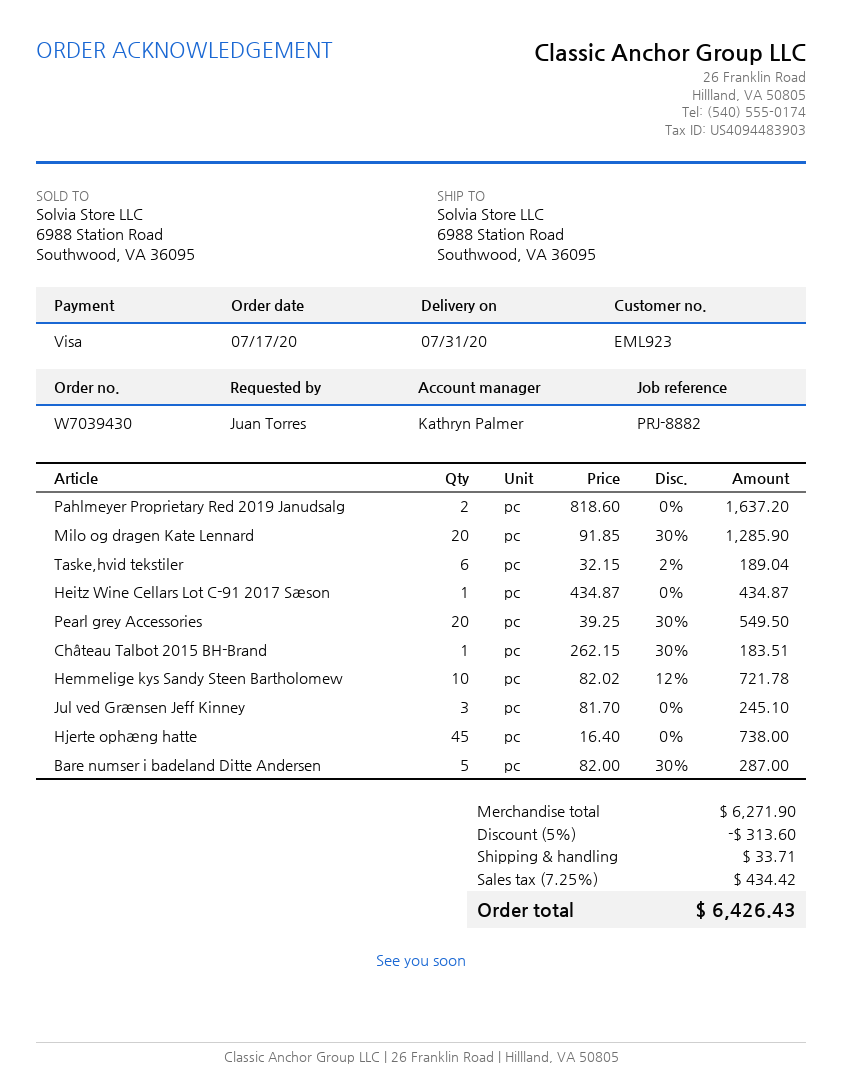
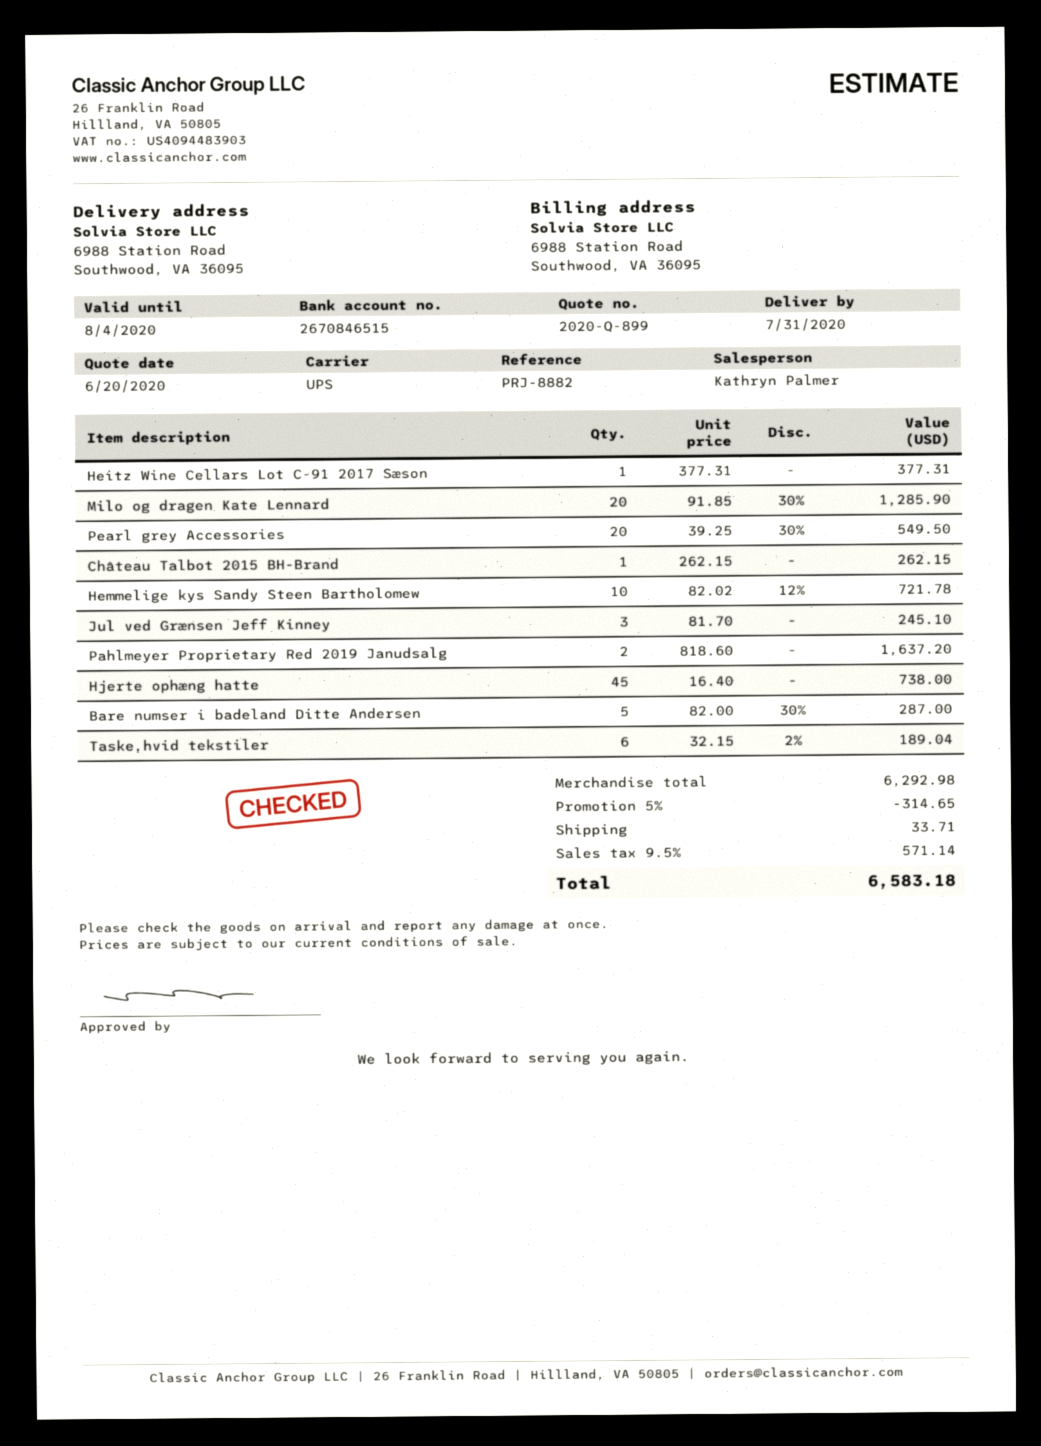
Heitz Wine Cellars Lot C-91 2017 Sæson: 1 x 434.87 = 434.87 -> 1 x 377.31 = 377.31
Château Talbot 2015 BH-Brand: 1 x 262.15 - 30% = 183.51 -> 1 x 262.15 = 262.15
subtotal: 6271.90 -> 6292.98
discount: 5% = 313.60 -> 5% = 314.65
tax: 7.25% = 434.42 -> 9.5% = 571.14
total: 6426.43 -> 6583.18

